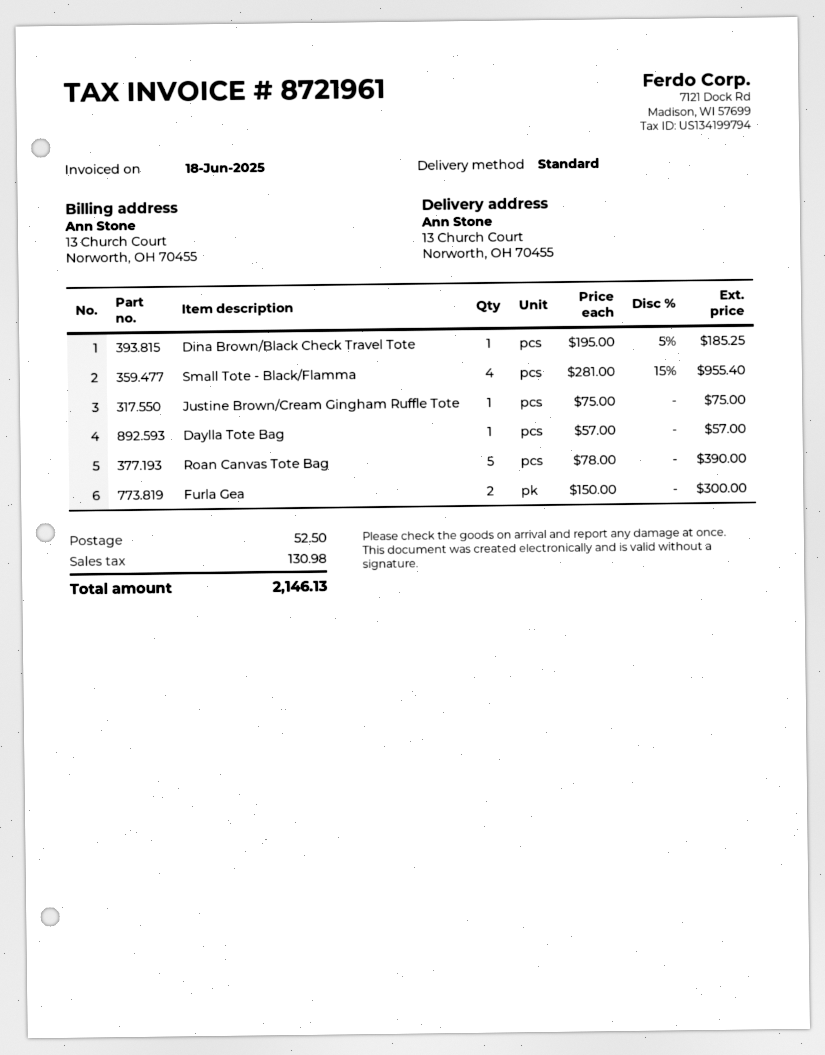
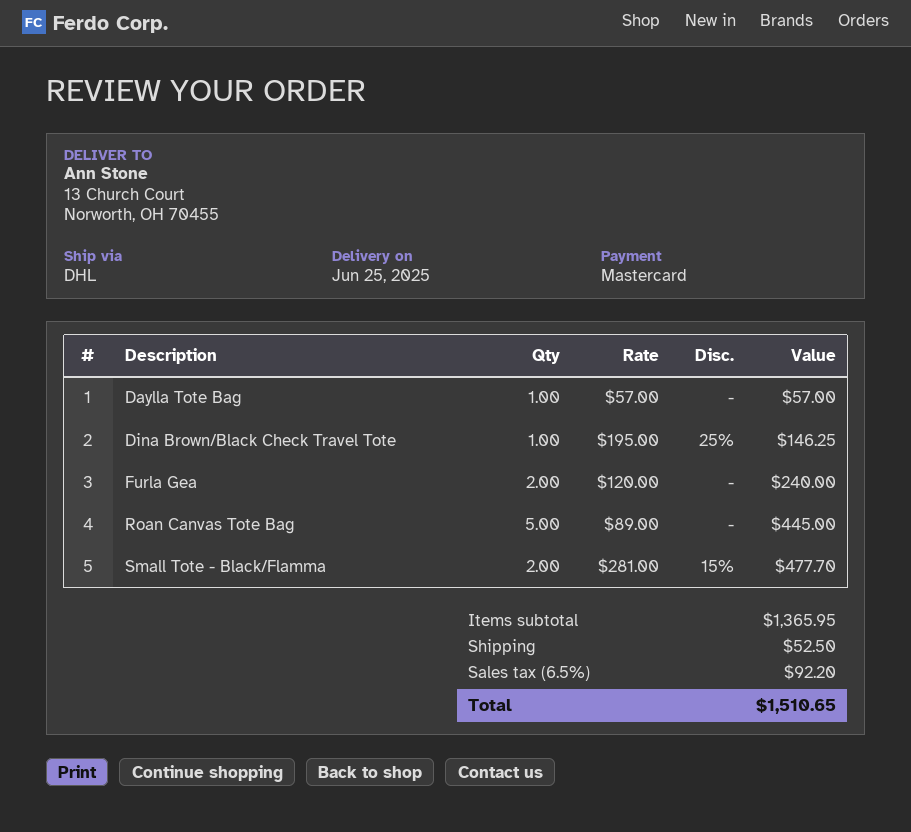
shipping method: standard -> DHL
Dina Brown/Black Check Travel Tote: 1 x 195.00 - 5% = 185.25 -> 1 x 195.00 - 25% = 146.25
Small Tote - Black/Flamma: 4 x 281.00 - 15% = 955.40 -> 2 x 281.00 - 15% = 477.70
Justine Brown/Cream Gingham Ruffle Tote: 1 x 75.00 = 75.00 -> none
Roan Canvas Tote Bag: 5 x 78.00 = 390.00 -> 5 x 89.00 = 445.00
Furla Gea: 2 x 150.00 = 300.00 -> 2 x 120.00 = 240.00
tax: 130.98 -> 92.20
total: 2146.13 -> 1510.65

